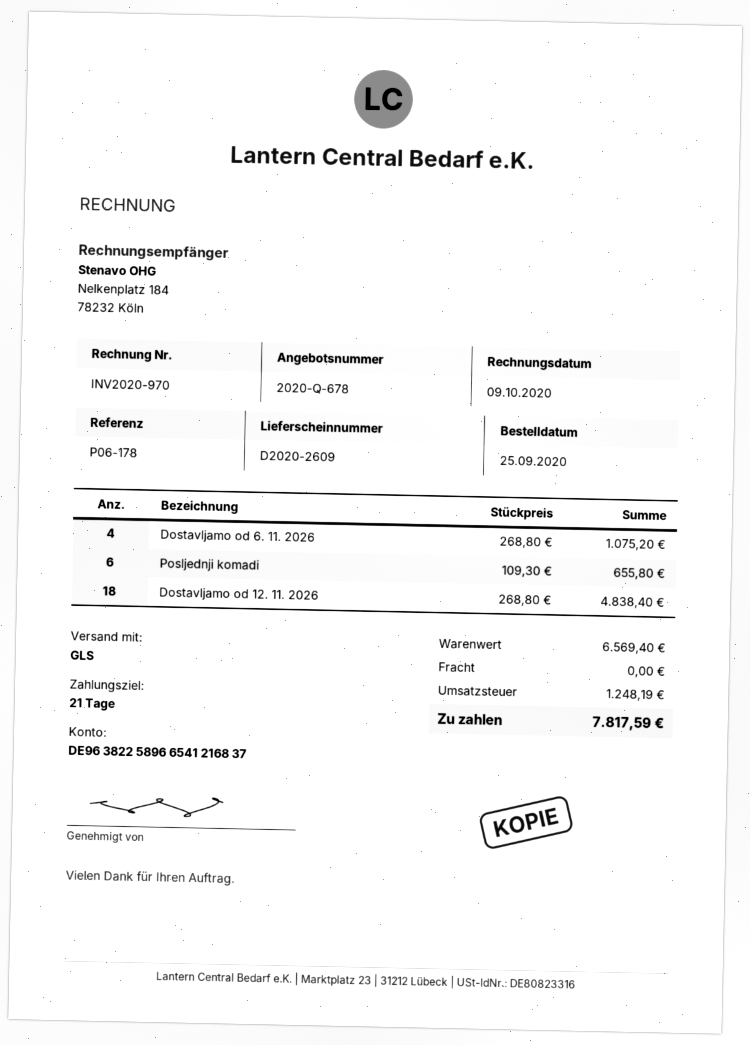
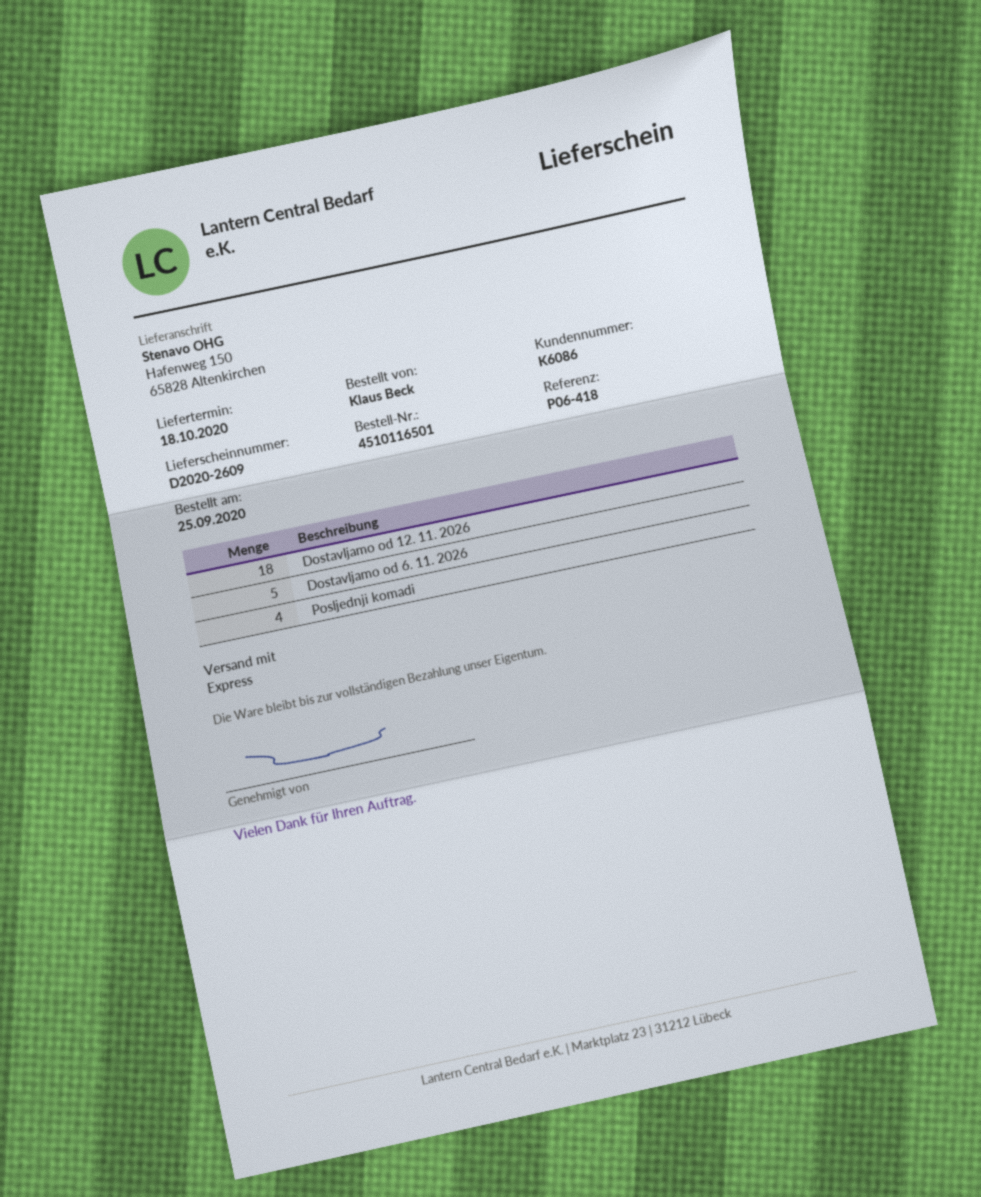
reference: P06-178 -> P06-418
shipping method: GLS -> express
Dostavljamo od 6. 11. 2026: 4 -> 5
Posljednji komadi: 6 -> 4

